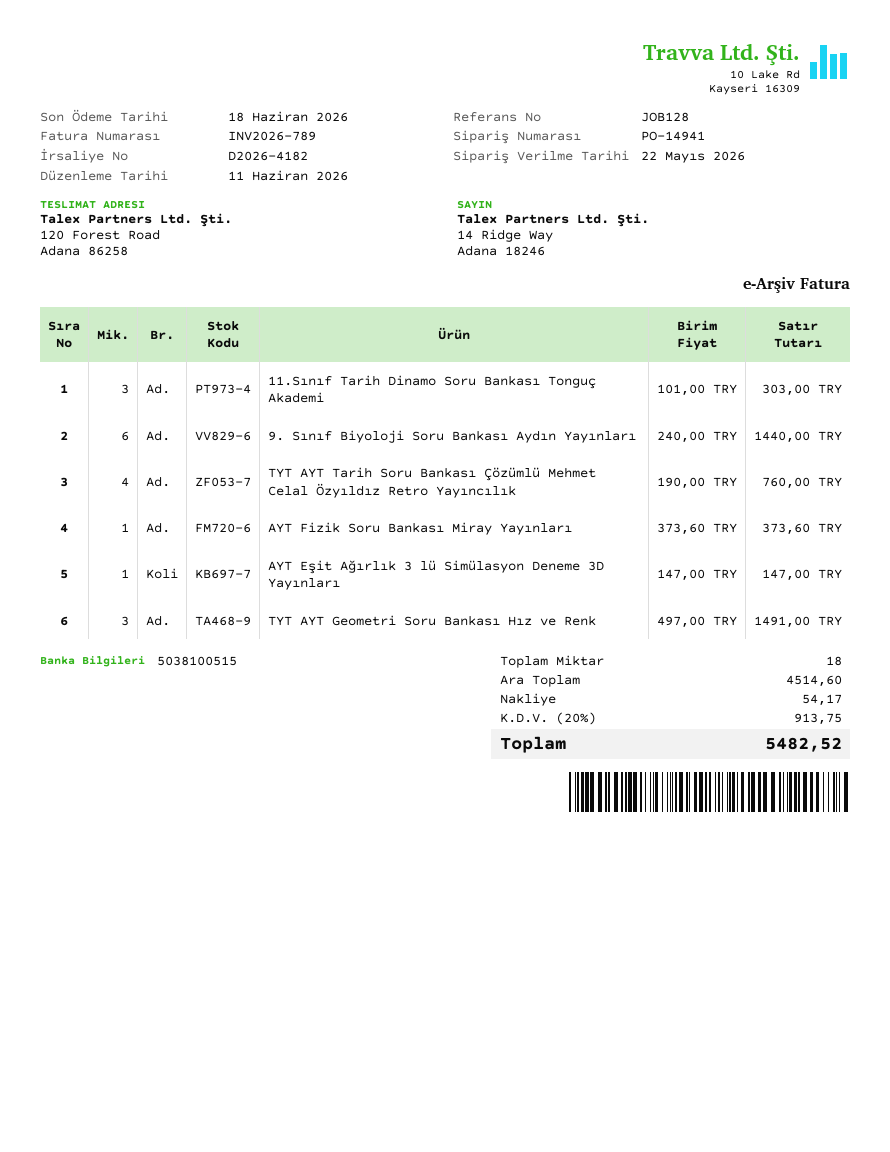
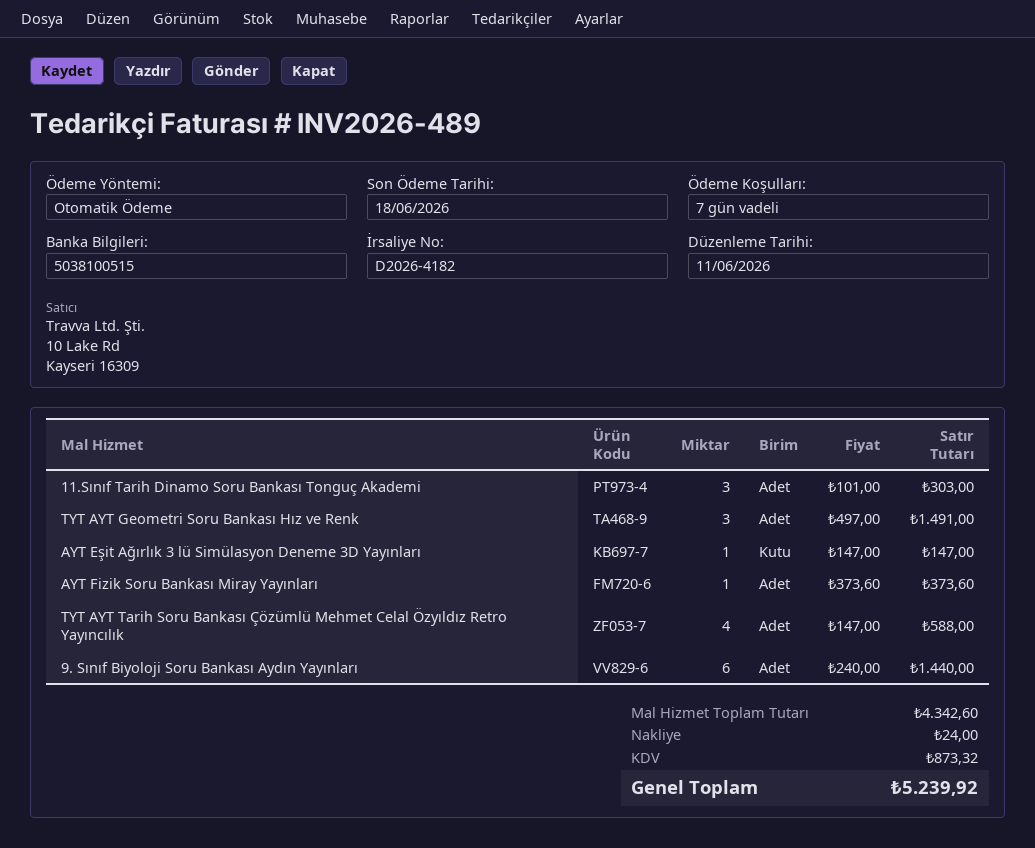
invoice number: INV2026-789 -> INV2026-489
TYT AYT Tarih Soru Bankası Çözümlü Mehmet Celal Özyıldız Retro Yayıncılık: 4 x 190.00 = 760.00 -> 4 x 147.00 = 588.00
subtotal: 4514.60 -> 4342.60
shipping: 54.17 -> 24.00
tax: 913.75 -> 873.32
total: 5482.52 -> 5239.92

